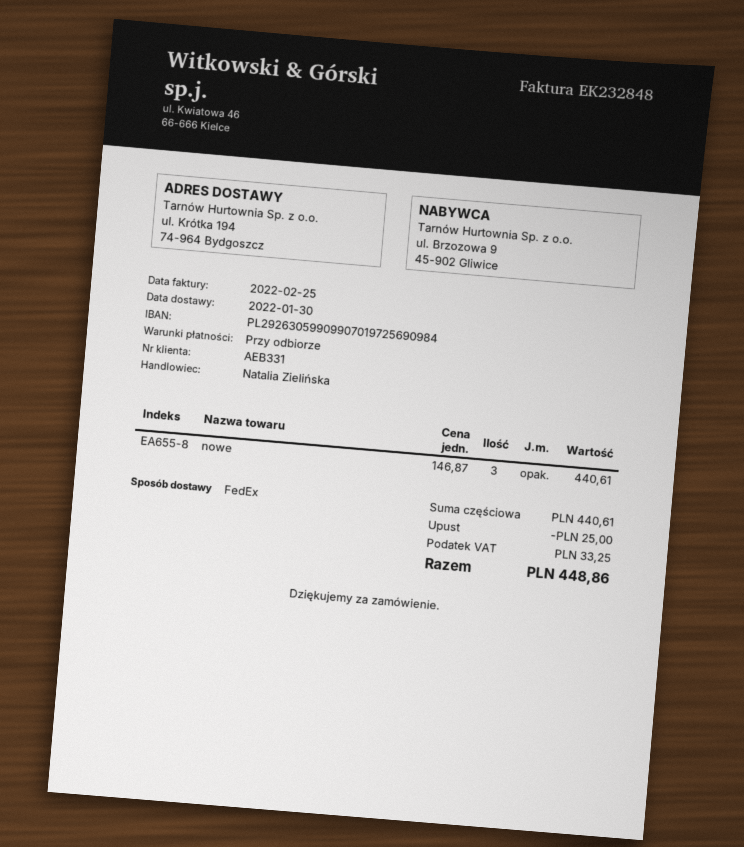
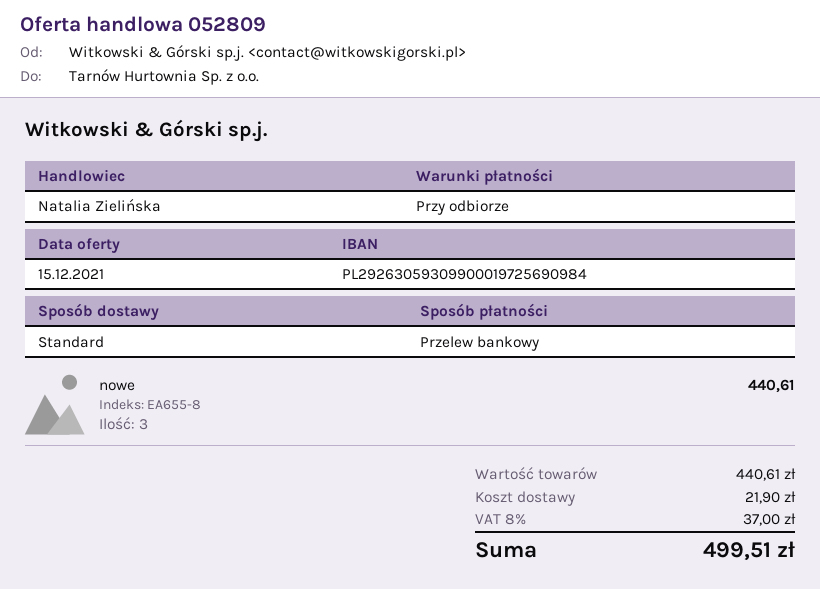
bank account: PL29263059909907019725690984 -> PL29263059309900019725690984
shipping method: FedEx -> standard
discount: 25.00 -> none
shipping: none -> 21.90
tax: 33.25 -> 37.00
total: 448.86 -> 499.51

